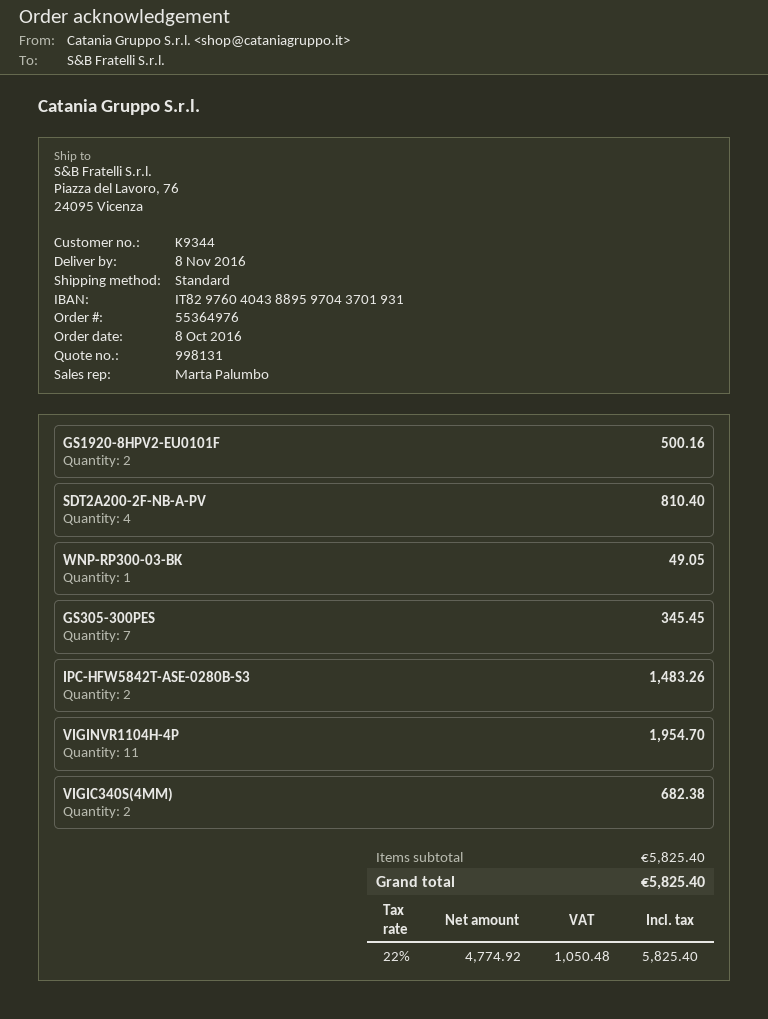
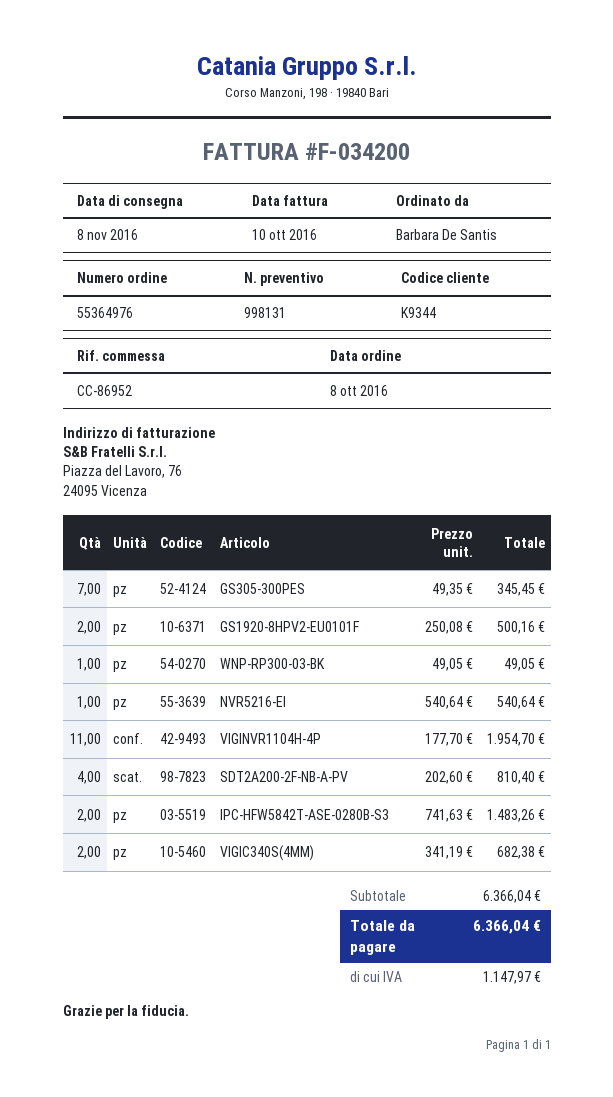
NVR5216-EI: none -> 1 for 540.64
subtotal: 5825.40 -> 6366.04
tax: 1050.48 -> 1147.97
total: 5825.40 -> 6366.04

